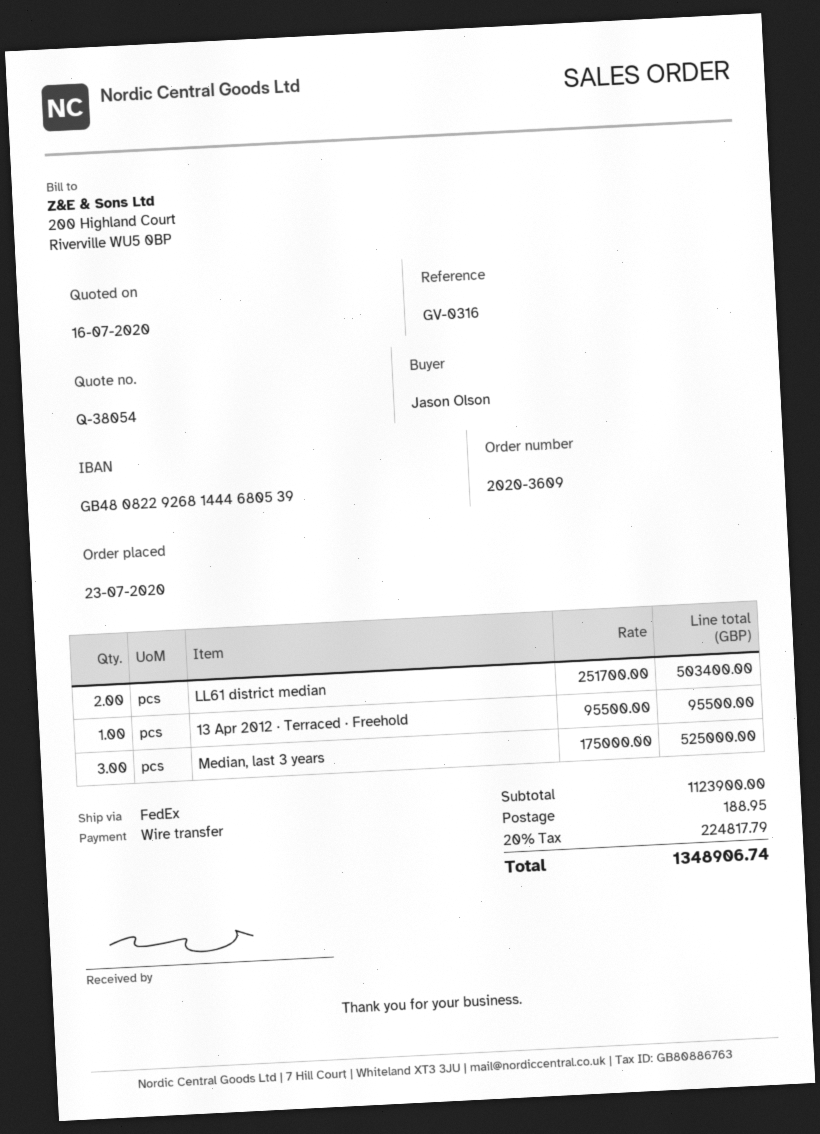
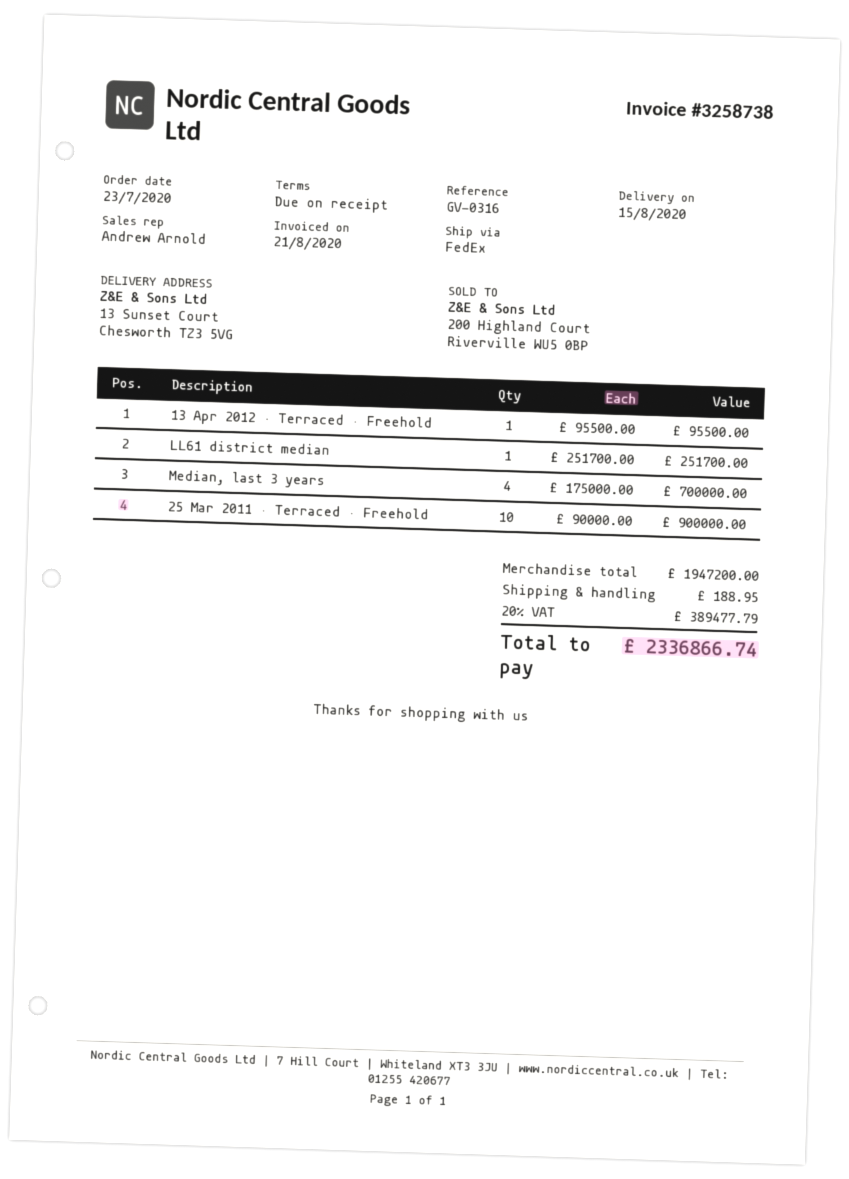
LL61 district median: 2 x 251700.00 = 503400.00 -> 1 x 251700.00 = 251700.00
Median, last 3 years: 3 x 175000.00 = 525000.00 -> 4 x 175000.00 = 700000.00
25 Mar 2011 · Terraced · Freehold: none -> 10 x 90000.00 = 900000.00
subtotal: 1123900.00 -> 1947200.00
tax: 20% = 224817.79 -> 20% = 389477.79
total: 1348906.74 -> 2336866.74

